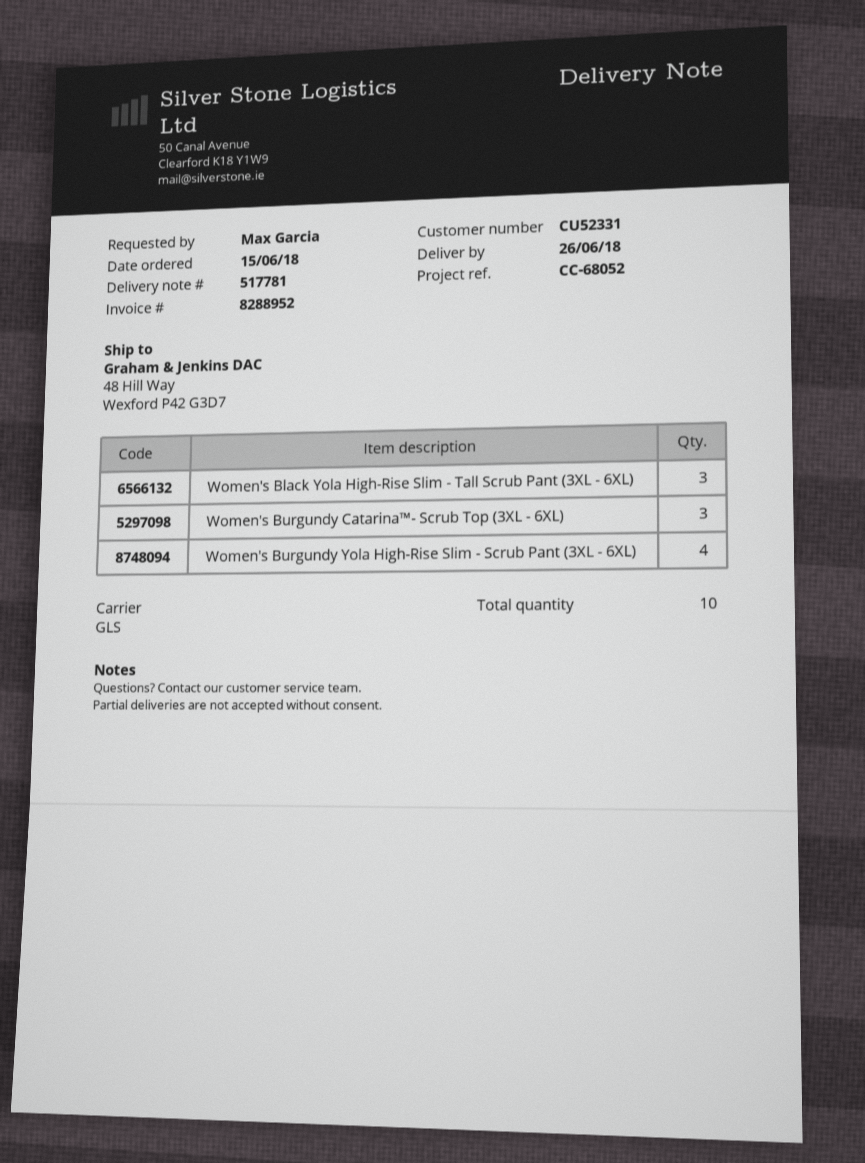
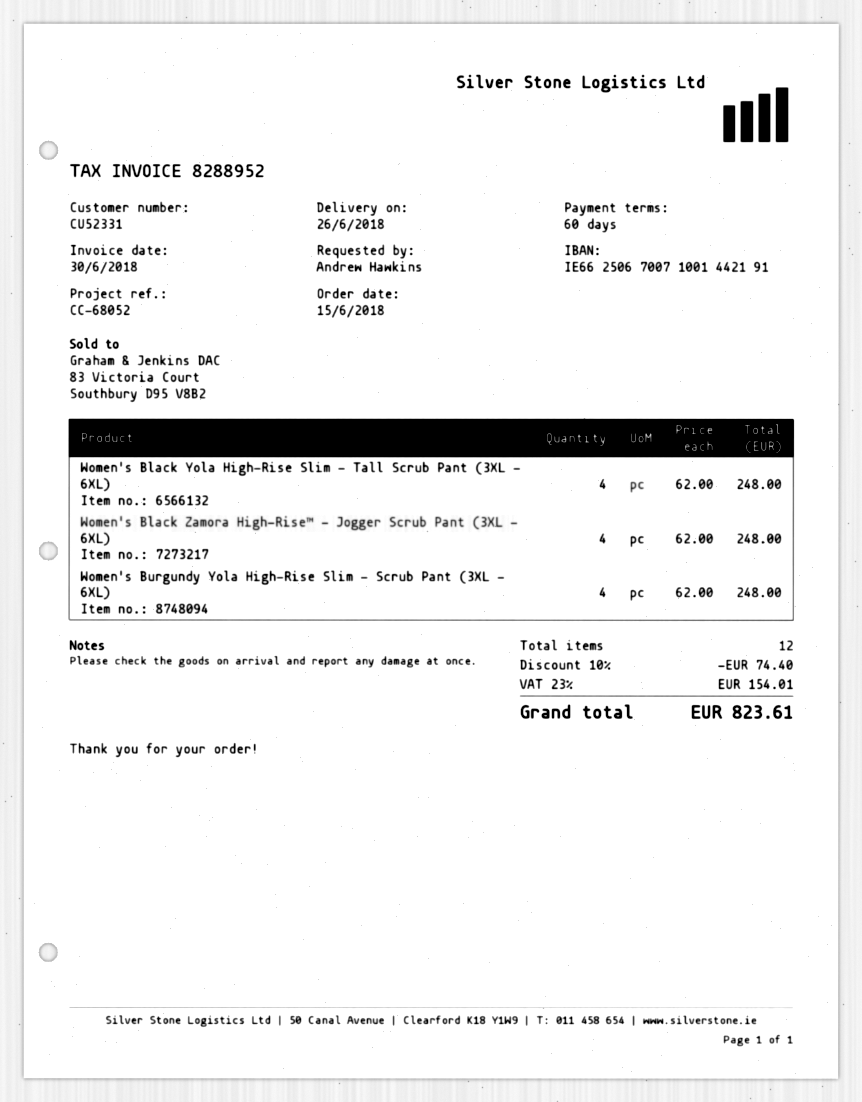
ordered by: Max Garcia -> Andrew Hawkins
Women's Black Yola High-Rise Slim - Tall Scrub Pant (3XL - 6XL): 3 -> 4
Women's Burgundy Catarina™- Scrub Top (3XL - 6XL): 3 -> none
Women's Black Zamora High-Rise™ - Jogger Scrub Pant (3XL - 6XL): none -> 4
total quantity: 10 -> 12

